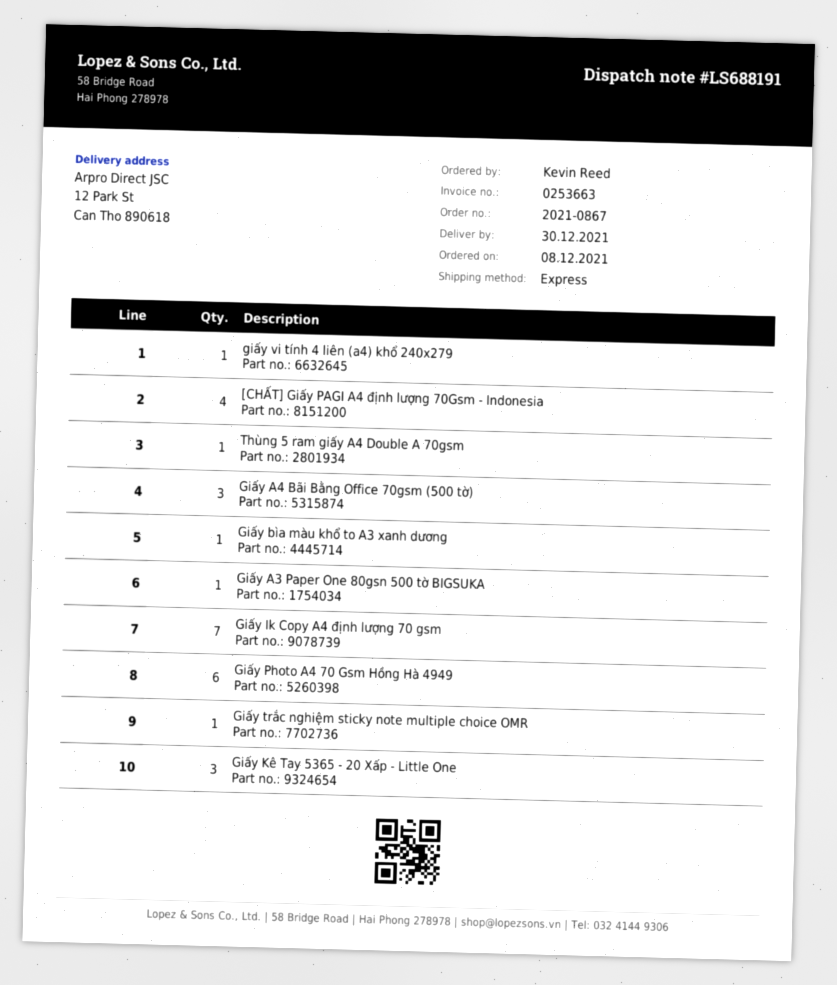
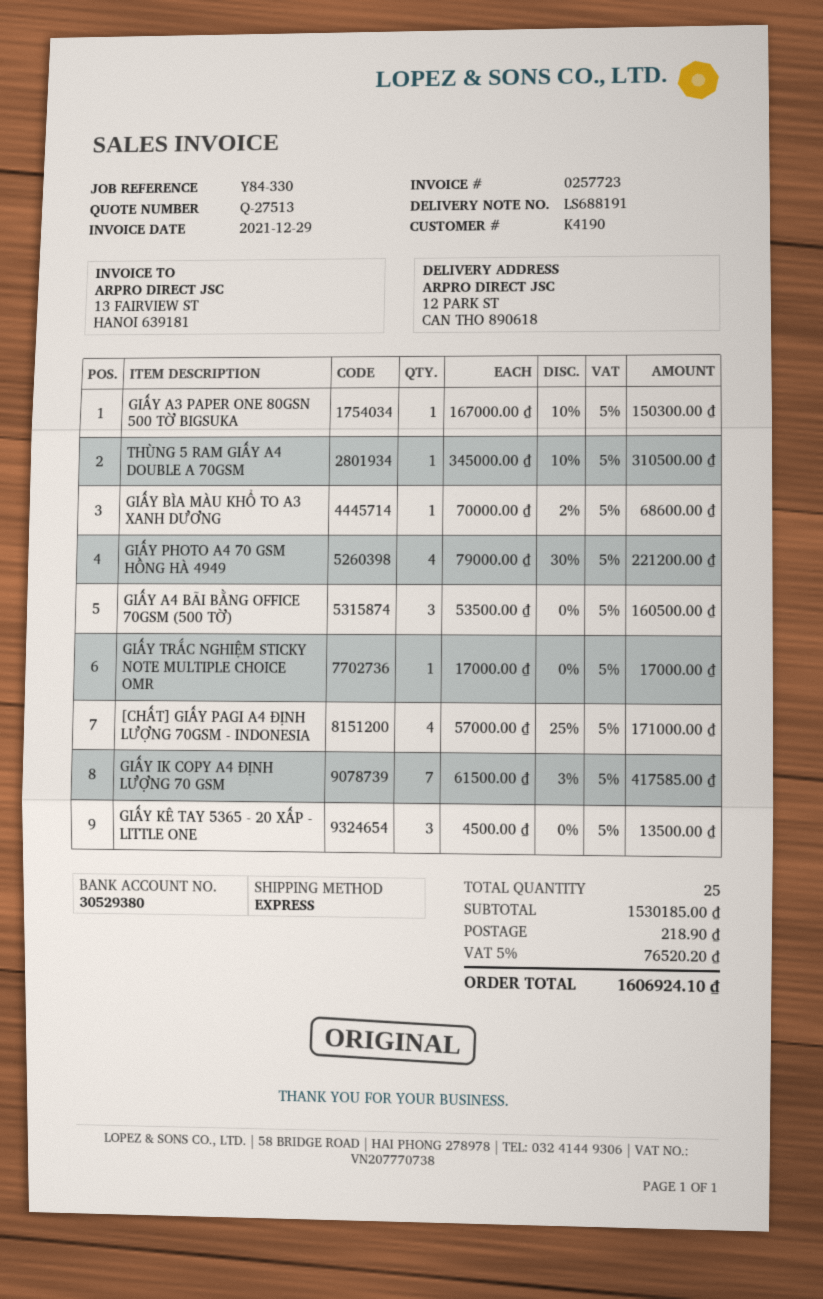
invoice number: 0253663 -> 0257723
giấy vi tính 4 liên (a4) khổ 240x279: 1 -> none
Giấy Photo A4 70 Gsm Hồng Hà 4949: 6 -> 4

